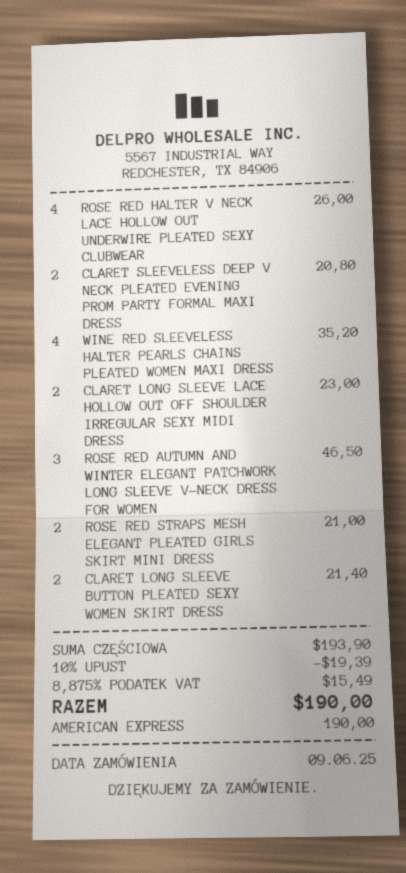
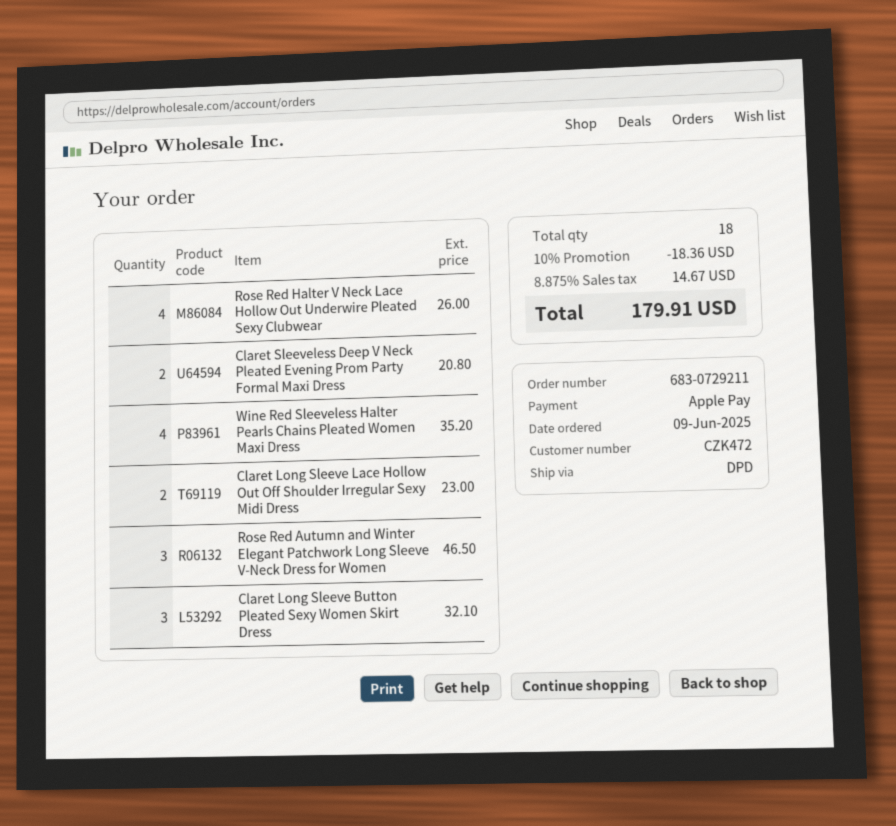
payment method: American Express -> Apple Pay
ROSE RED STRAPS MESH ELEGANT PLEATED GIRLS SKIRT MINI DRESS: 2 for 21.00 -> none
CLARET LONG SLEEVE BUTTON PLEATED SEXY WOMEN SKIRT DRESS: 2 for 21.40 -> 3 for 32.10
discount: 10% = 19.39 -> 10% = 18.36
tax: 8.875% = 15.49 -> 8.875% = 14.67
total: 190.00 -> 179.91

